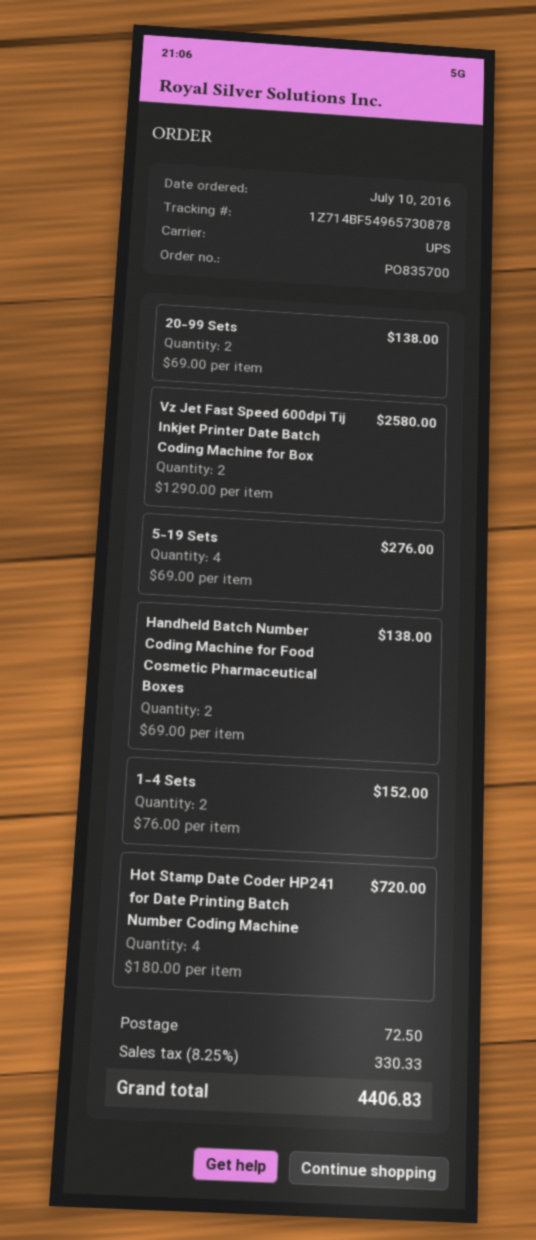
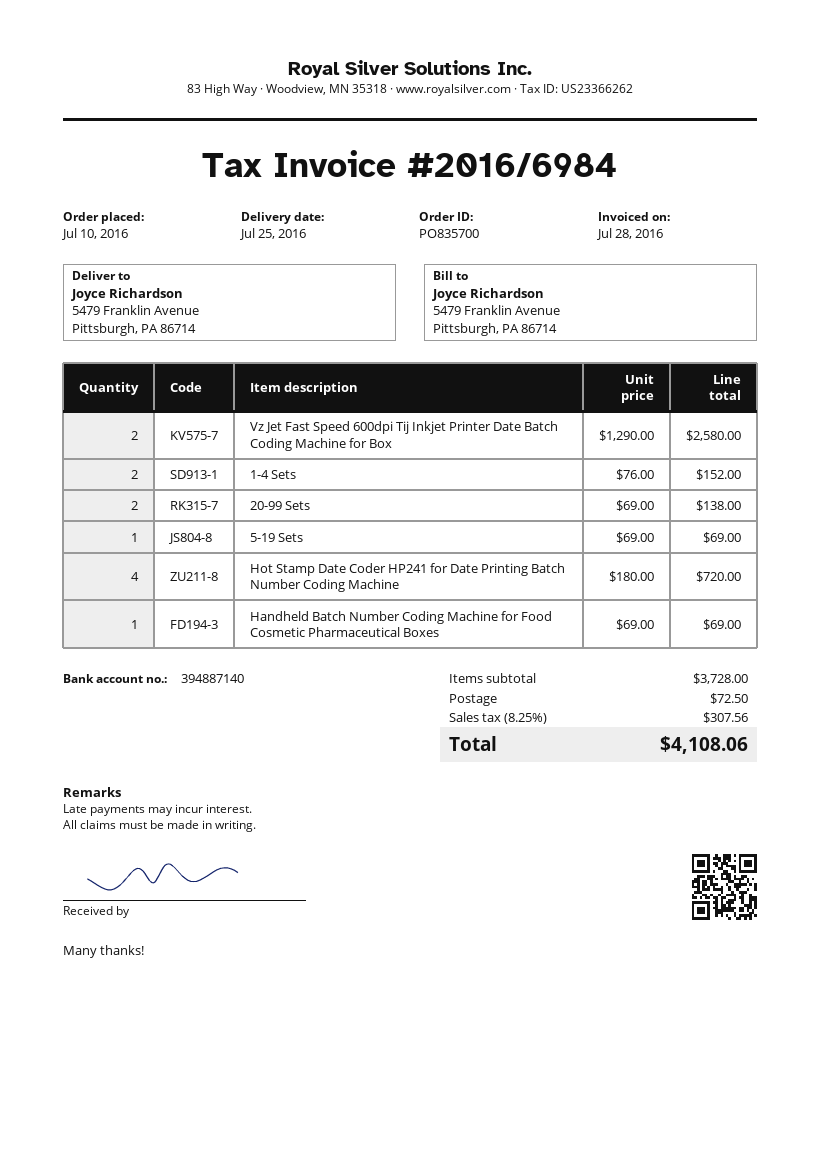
5-19 Sets: 4 x 69.00 = 276.00 -> 1 x 69.00 = 69.00
Handheld Batch Number Coding Machine for Food Cosmetic Pharmaceutical Boxes: 2 x 69.00 = 138.00 -> 1 x 69.00 = 69.00
tax: 8.25% = 330.33 -> 8.25% = 307.56
total: 4406.83 -> 4108.06

